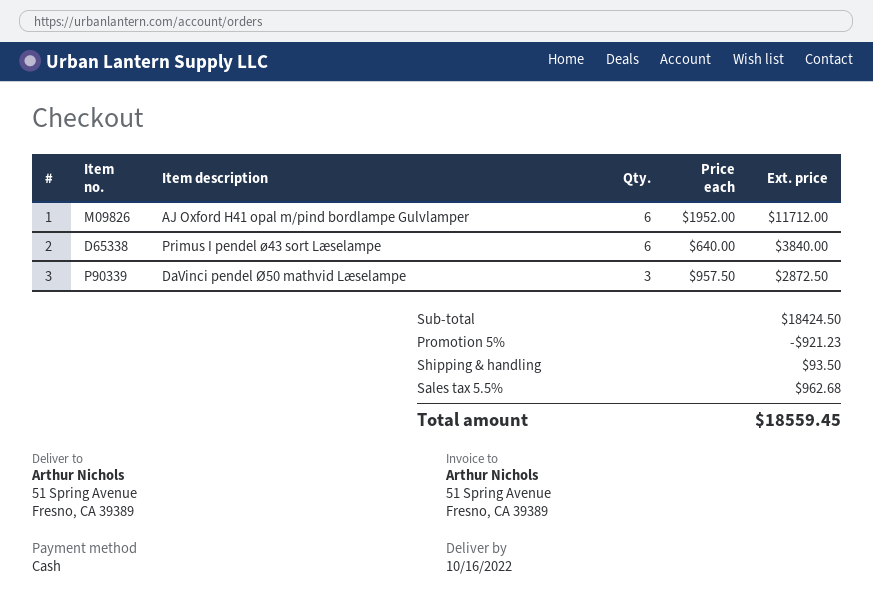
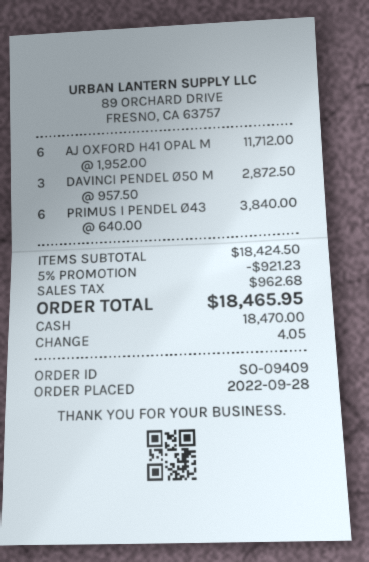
shipping: 93.50 -> none
total: 18559.45 -> 18465.95

